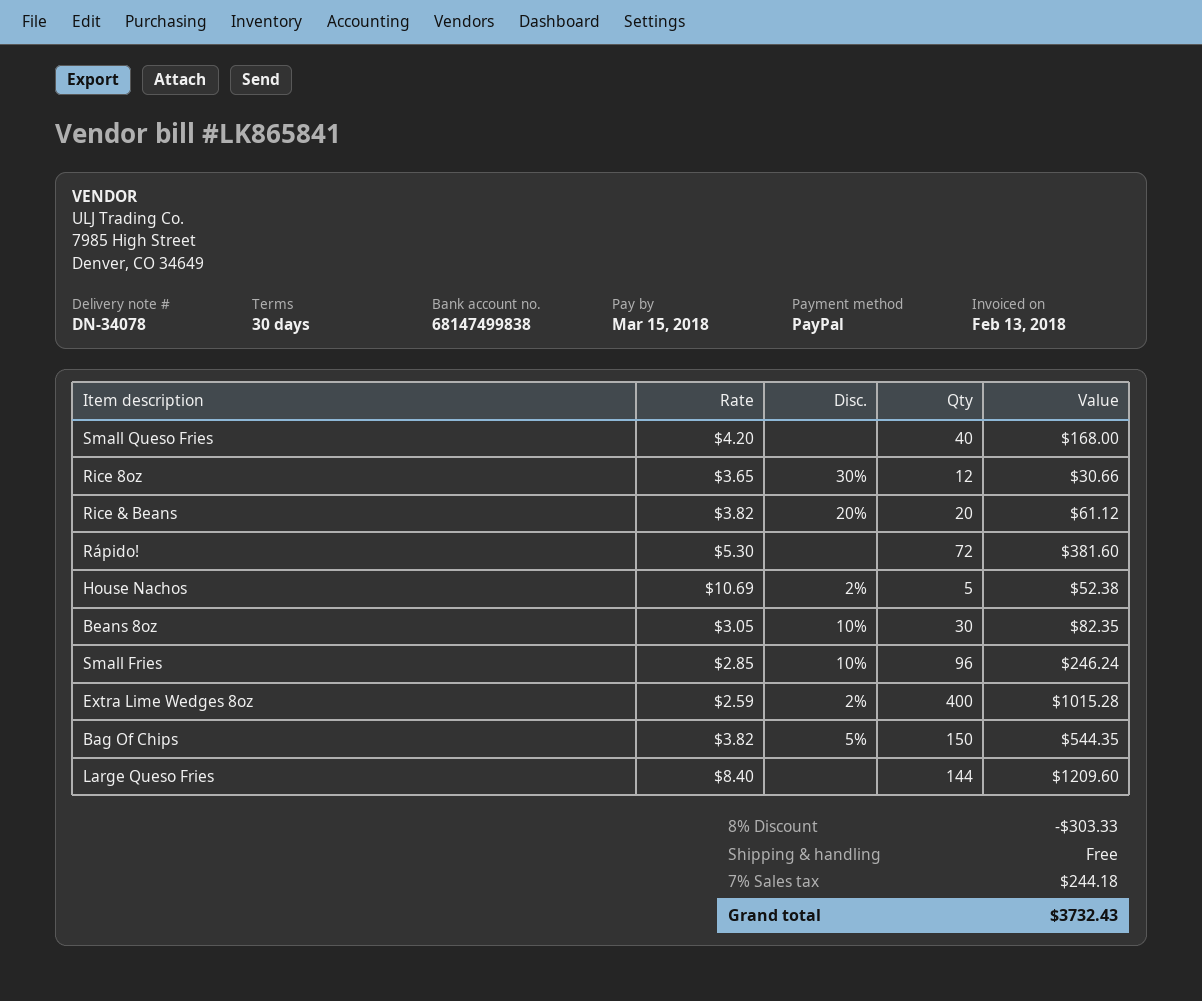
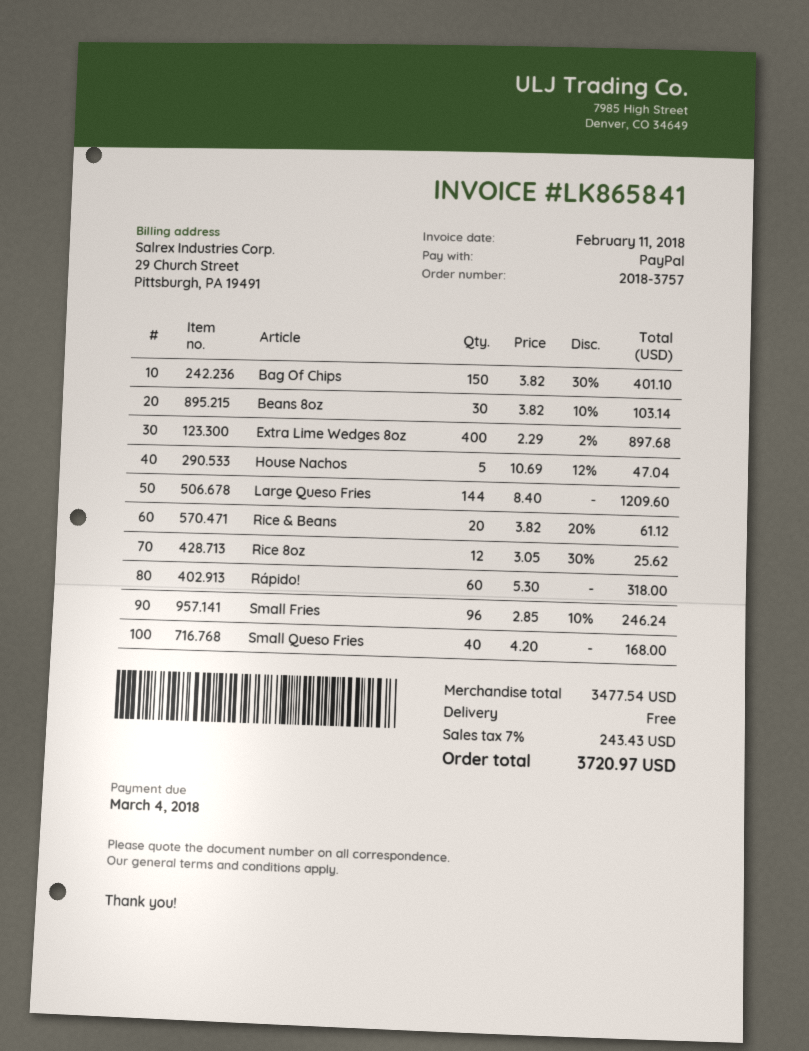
invoice date: 2018-02-13 -> 2018-02-11
due date: 2018-03-15 -> 2018-03-04
Rice 8oz: 12 x 3.65 - 30% = 30.66 -> 12 x 3.05 - 30% = 25.62
Rápido!: 72 x 5.30 = 381.60 -> 60 x 5.30 = 318.00
House Nachos: 5 x 10.69 - 2% = 52.38 -> 5 x 10.69 - 12% = 47.04
Beans 8oz: 30 x 3.05 - 10% = 82.35 -> 30 x 3.82 - 10% = 103.14
Extra Lime Wedges 8oz: 400 x 2.59 - 2% = 1015.28 -> 400 x 2.29 - 2% = 897.68
Bag Of Chips: 150 x 3.82 - 5% = 544.35 -> 150 x 3.82 - 30% = 401.10
discount: 8% = 303.33 -> none
tax: 7% = 244.18 -> 7% = 243.43
total: 3732.43 -> 3720.97

